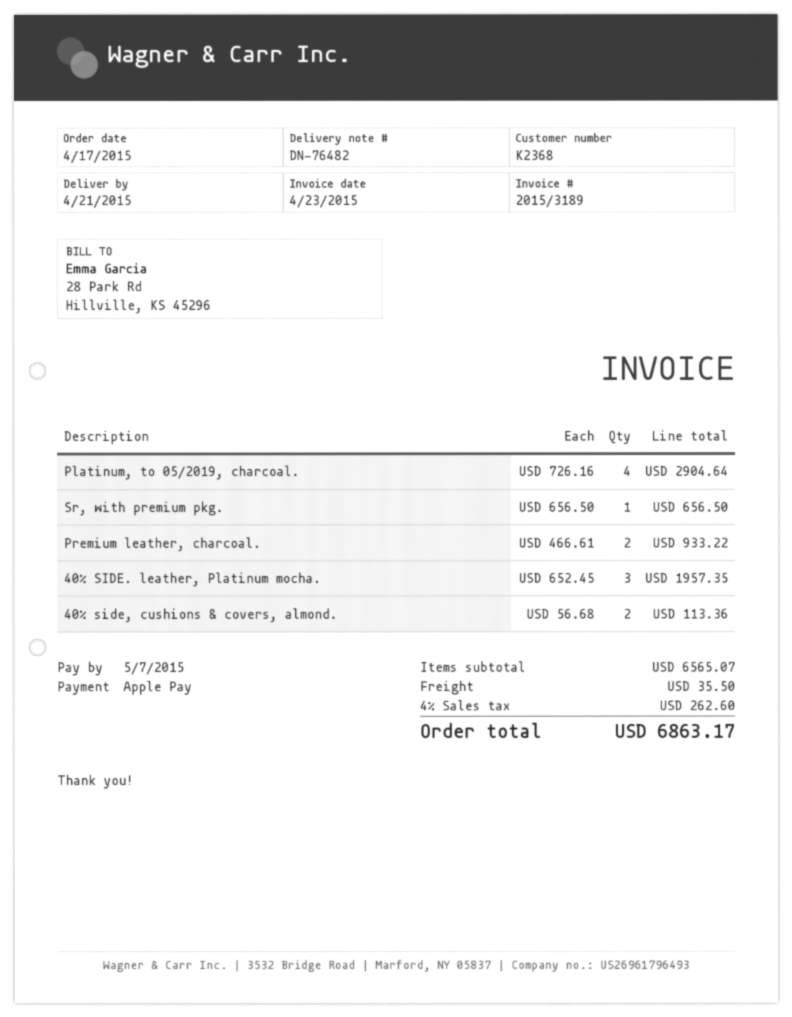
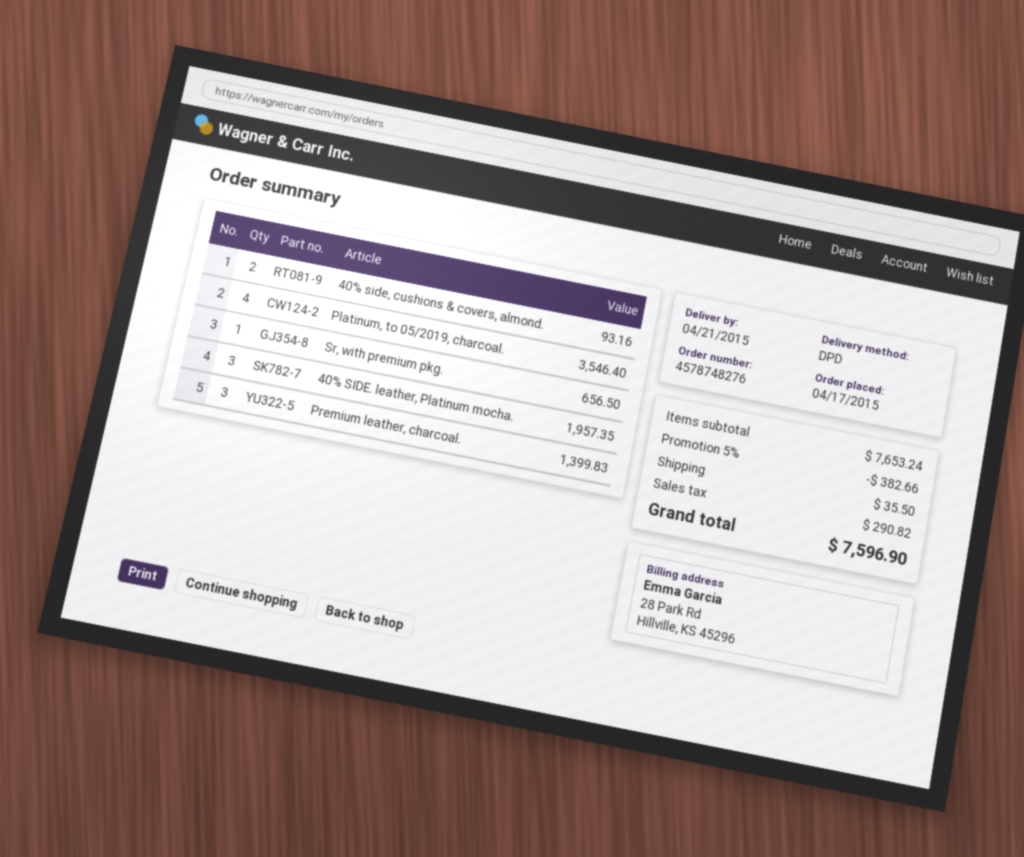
Platinum, to 05/2019, charcoal.: 4 for 2904.64 -> 4 for 3546.40
Premium leather, charcoal.: 2 for 933.22 -> 3 for 1399.83
40% side, cushions & covers, almond.: 2 for 113.36 -> 2 for 93.16
subtotal: 6565.07 -> 7653.24
discount: none -> 5% = 382.66
tax: 262.60 -> 290.82
total: 6863.17 -> 7596.90

